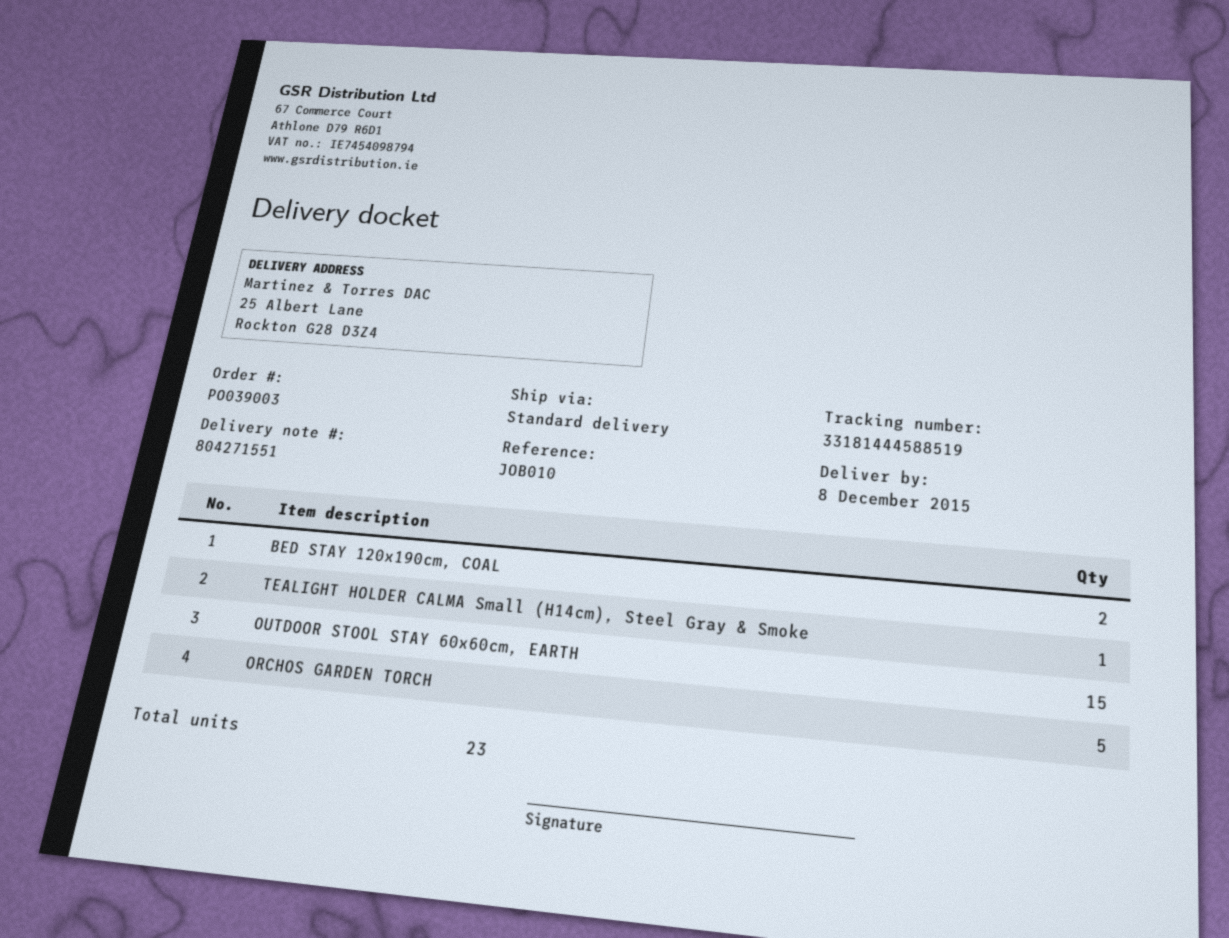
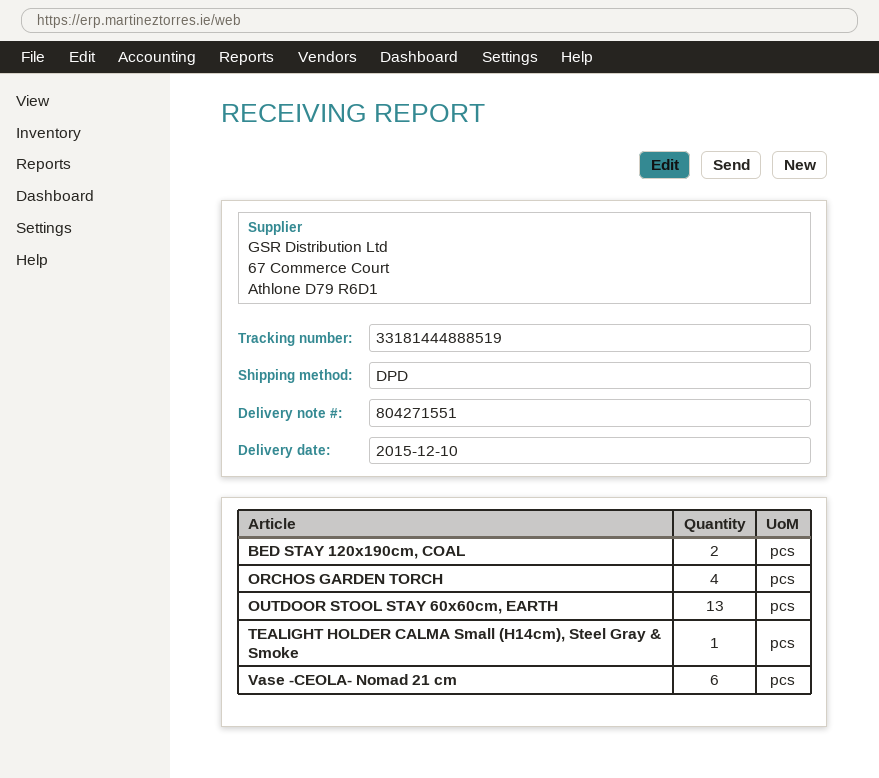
delivery date: 2015-12-08 -> 2015-12-10
shipping method: standard -> DPD
tracking number: 33181444588519 -> 33181444888519
OUTDOOR STOOL STAY 60x60cm, EARTH: 15 -> 13
ORCHOS GARDEN TORCH: 5 -> 4
Vase -CEOLA- Nomad 21 cm: none -> 6

